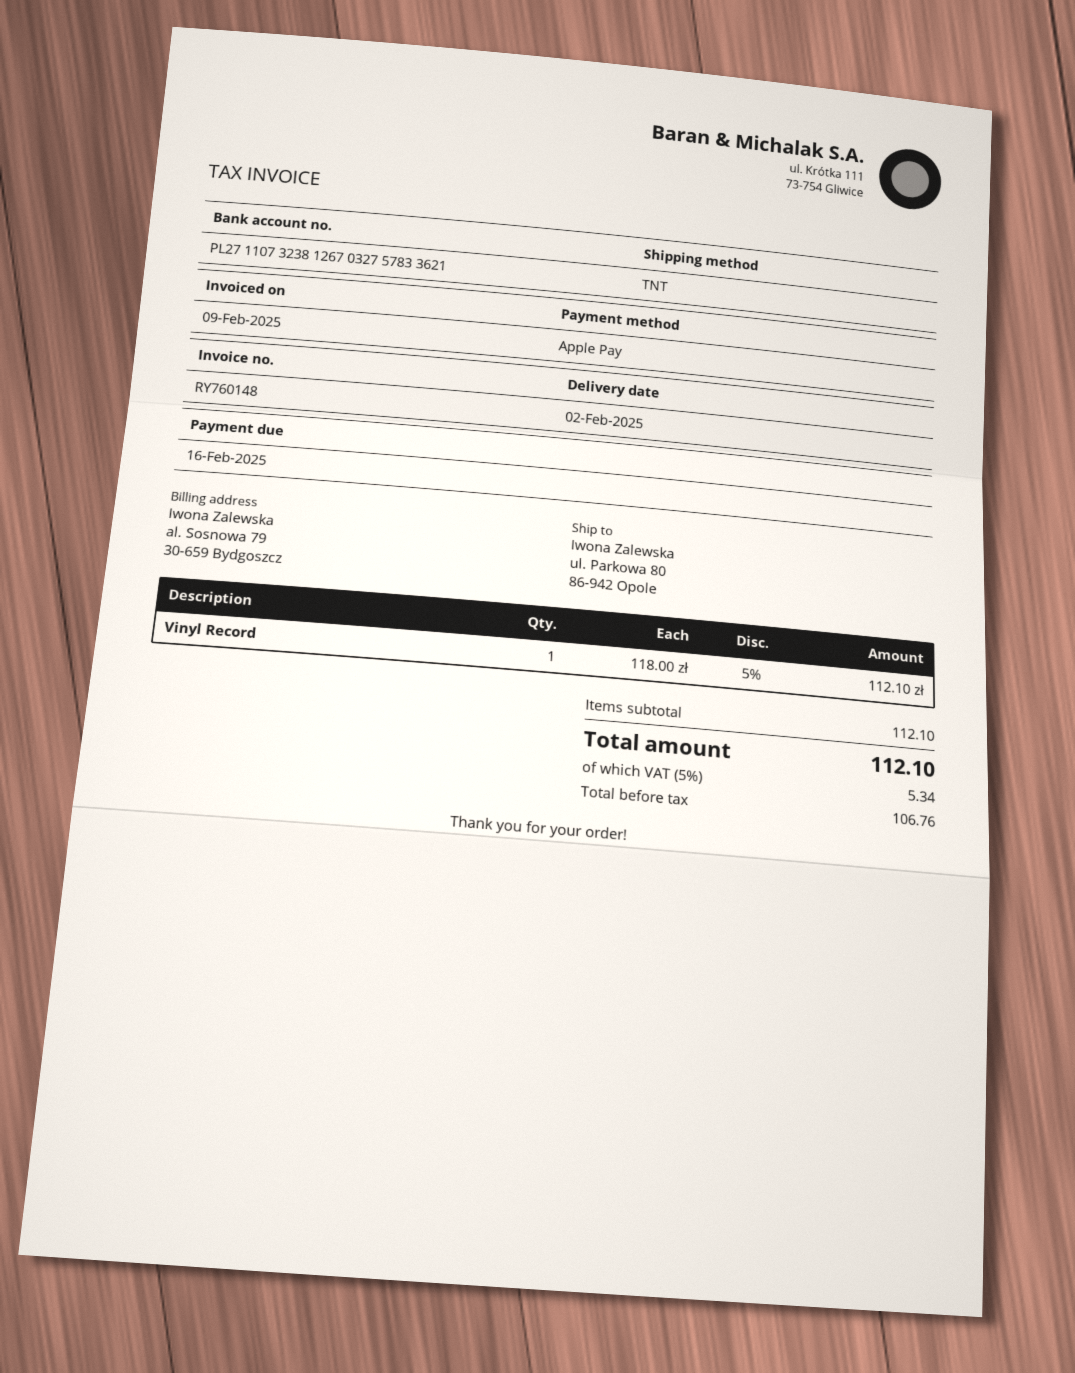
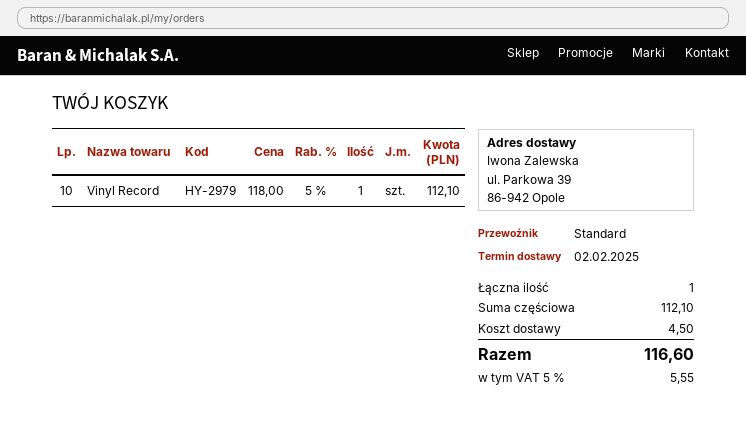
shipping method: TNT -> standard
ship to: ul. Parkowa 80, 86-942 Opole -> ul. Parkowa 39, 86-942 Opole
shipping: none -> 4.50
tax: 5% = 5.34 -> 5% = 5.55
total: 112.10 -> 116.60

